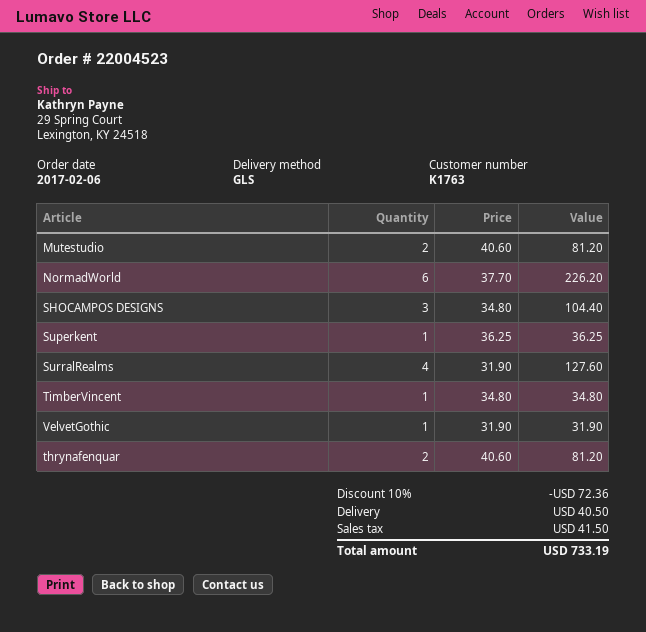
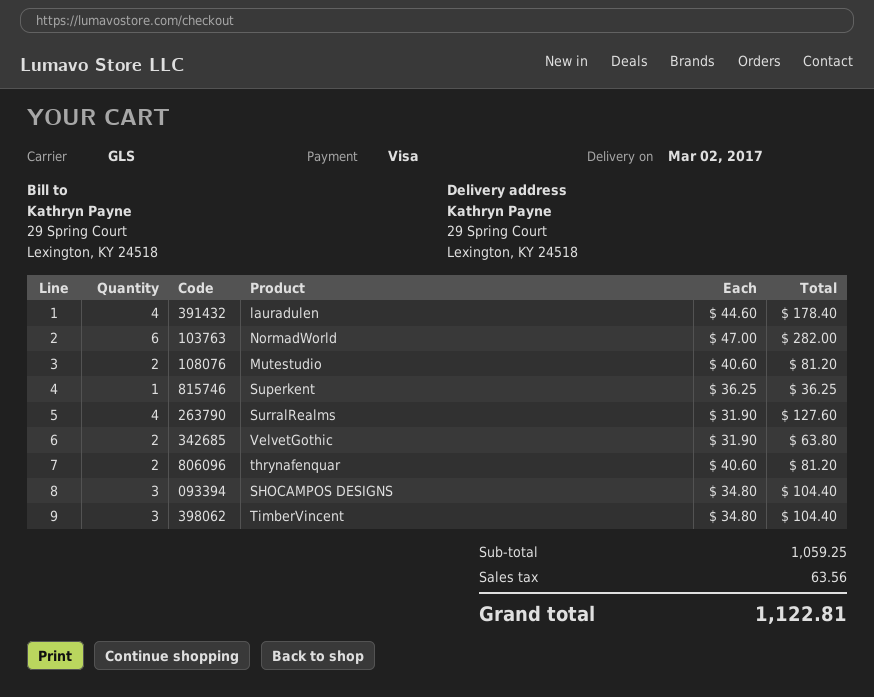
NormadWorld: 6 x 37.70 = 226.20 -> 6 x 47.00 = 282.00
TimberVincent: 1 x 34.80 = 34.80 -> 3 x 34.80 = 104.40
VelvetGothic: 1 x 31.90 = 31.90 -> 2 x 31.90 = 63.80
lauradulen: none -> 4 x 44.60 = 178.40
discount: 10% = 72.36 -> none
shipping: 40.50 -> none
tax: 41.50 -> 63.56
total: 733.19 -> 1122.81

